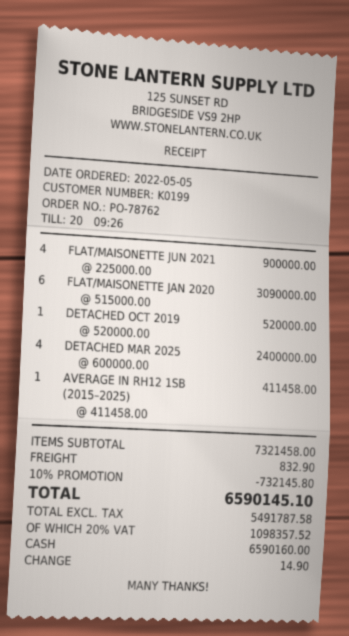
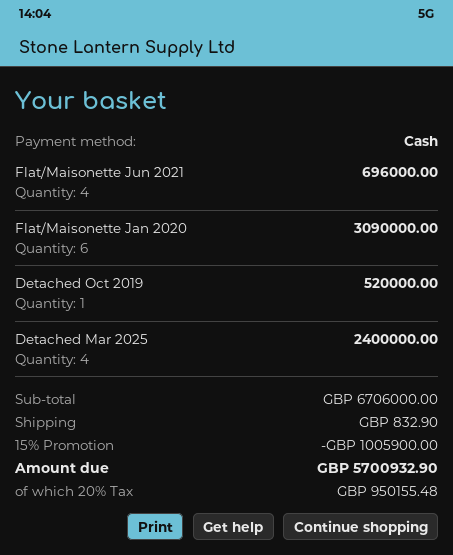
FLAT/MAISONETTE JUN 2021: 4 for 900000.00 -> 4 for 696000.00
AVERAGE IN RH12 1SB (2015–2025): 1 for 411458.00 -> none
subtotal: 7321458.00 -> 6706000.00
discount: 10% = 732145.80 -> 15% = 1005900.00
tax: 20% = 1098357.52 -> 20% = 950155.48
total: 6590145.10 -> 5700932.90

